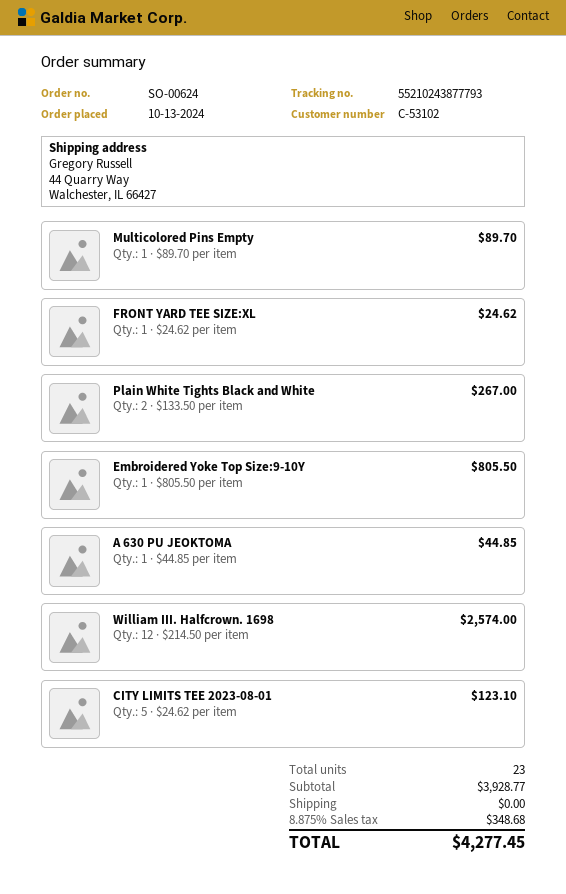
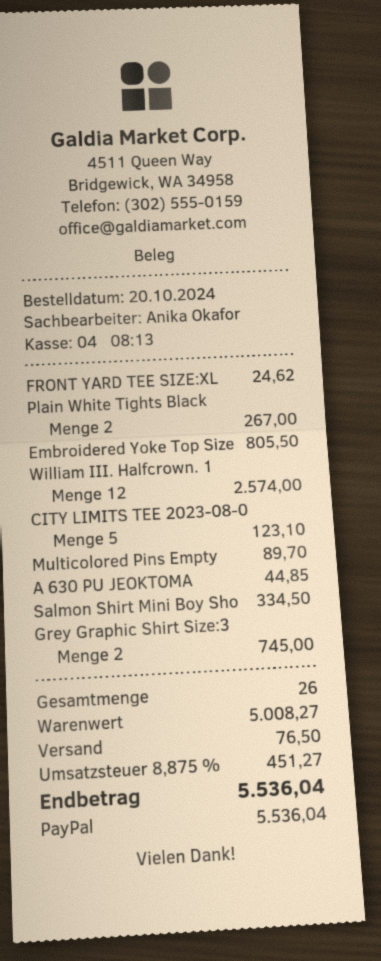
order date: 2024-10-13 -> 2024-10-20
Salmon Shirt Mini Boy Sho: none -> 1 for 334.50
Grey Graphic Shirt Size:3: none -> 2 for 745.00
total quantity: 23 -> 26
subtotal: 3928.77 -> 5008.27
shipping: 0.00 -> 76.50
tax: 8.875% = 348.68 -> 8.875% = 451.27
total: 4277.45 -> 5536.04

